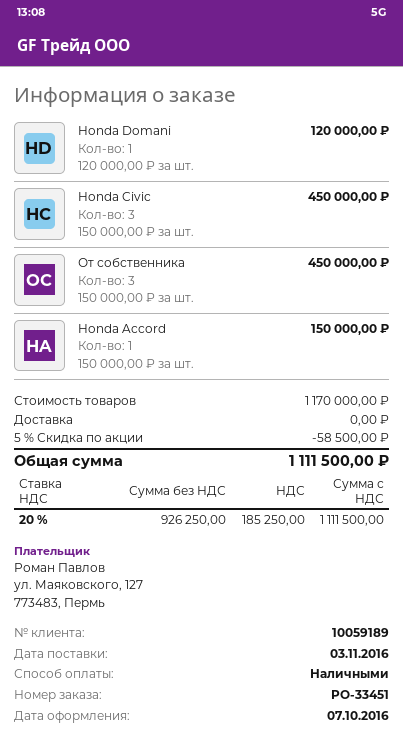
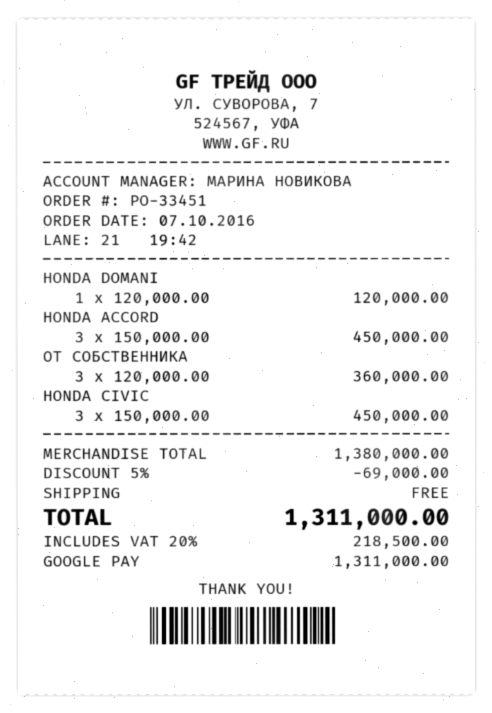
payment method: cash -> Google Pay
От собственника: 3 x 150000.00 = 450000.00 -> 3 x 120000.00 = 360000.00
Honda Accord: 1 x 150000.00 = 150000.00 -> 3 x 150000.00 = 450000.00
subtotal: 1170000.00 -> 1380000.00
discount: 5% = 58500.00 -> 5% = 69000.00
tax: 20% = 185250.00 -> 20% = 218500.00
total: 1111500.00 -> 1311000.00

